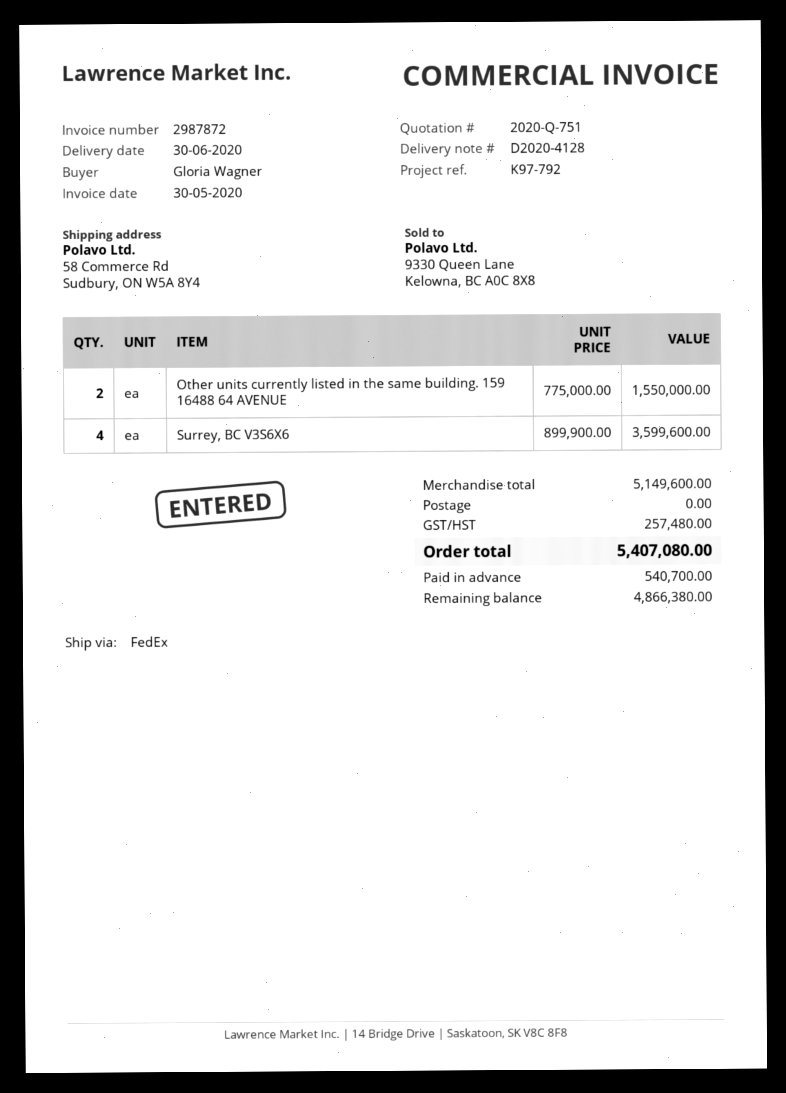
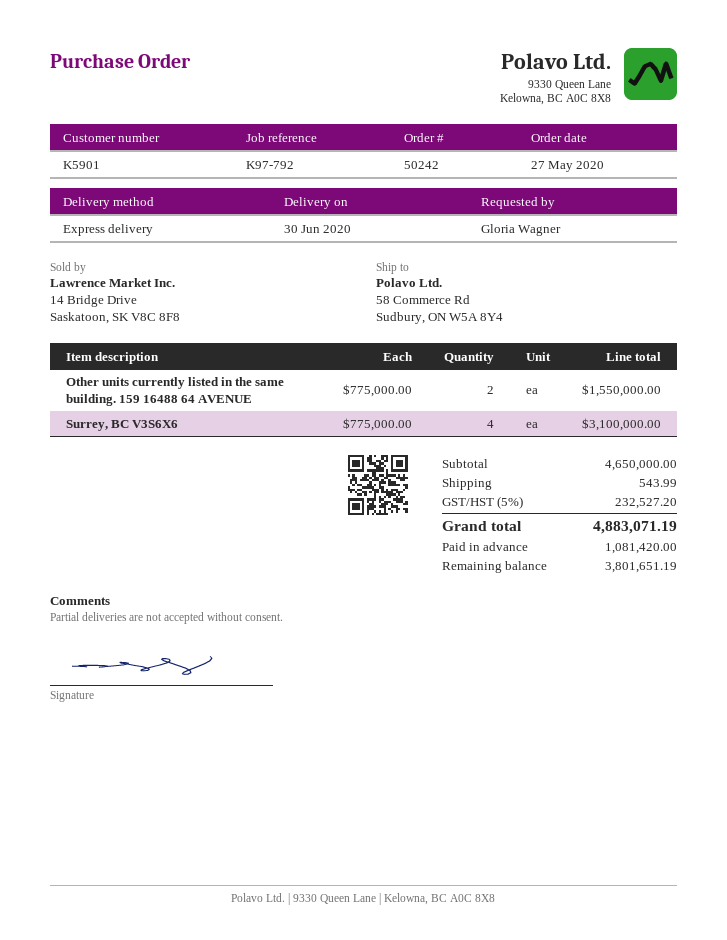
shipping method: FedEx -> express
Surrey, BC V3S6X6: 4 x 899900.00 = 3599600.00 -> 4 x 775000.00 = 3100000.00
subtotal: 5149600.00 -> 4650000.00
shipping: 0.00 -> 543.99
tax: 257480.00 -> 232527.20
total: 5407080.00 -> 4883071.19
deposit: 540700.00 -> 1081420.00
balance: 4866380.00 -> 3801651.19

